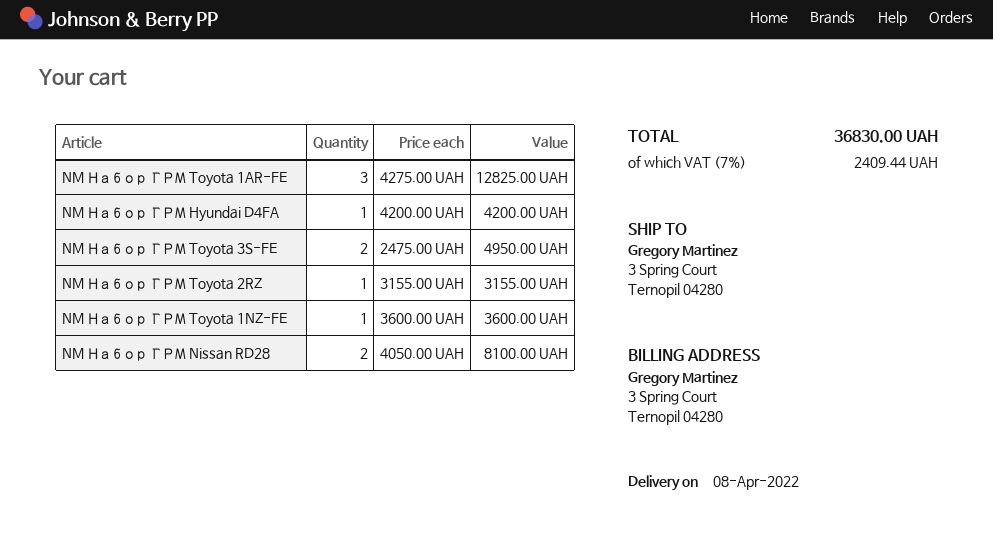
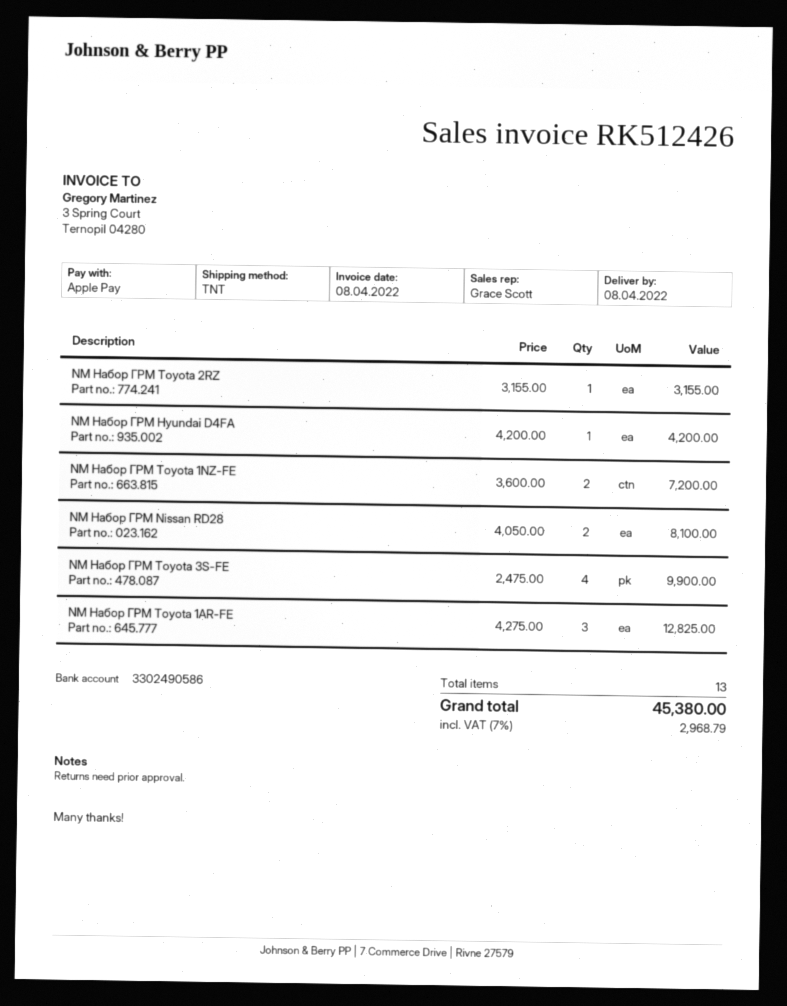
NM Набор ГРМ Toyota 3S-FE: 2 x 2475.00 = 4950.00 -> 4 x 2475.00 = 9900.00
NM Набор ГРМ Toyota 1NZ-FE: 1 x 3600.00 = 3600.00 -> 2 x 3600.00 = 7200.00
tax: 7% = 2409.44 -> 7% = 2968.79
total: 36830.00 -> 45380.00

